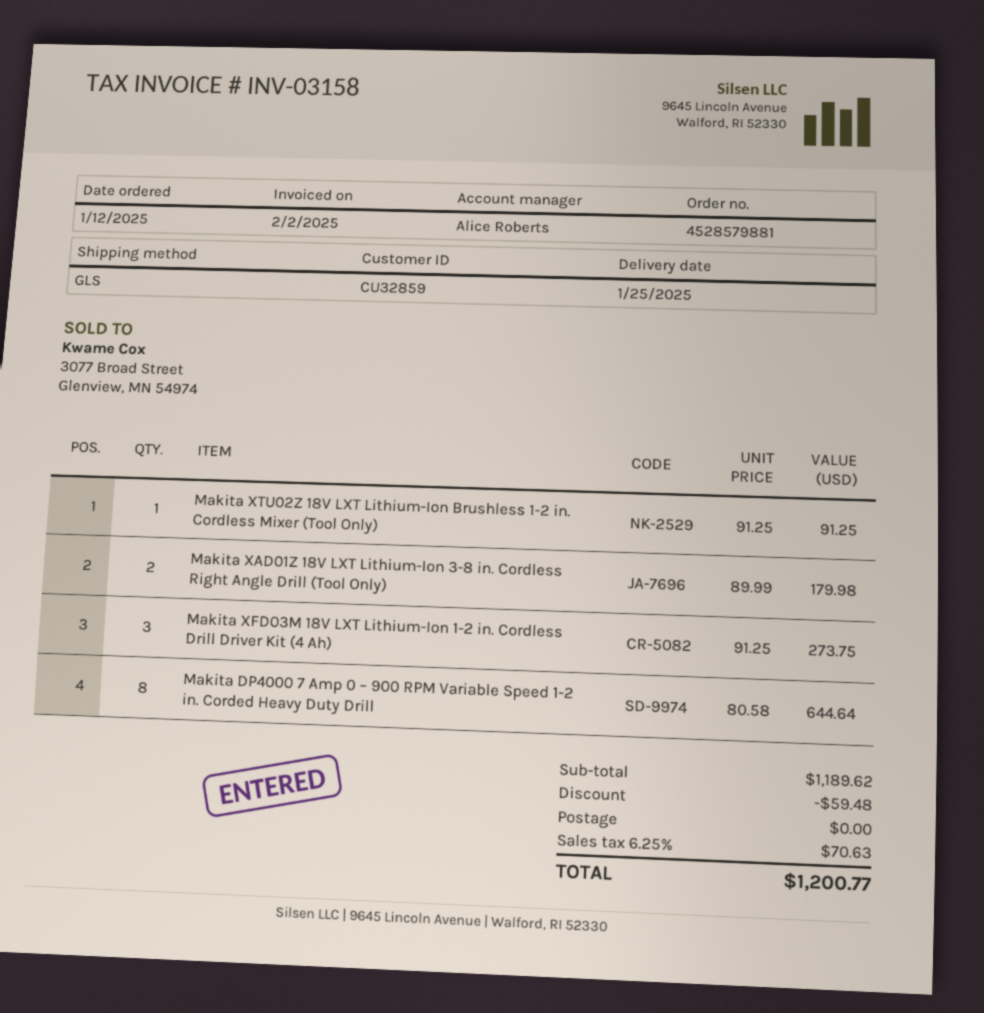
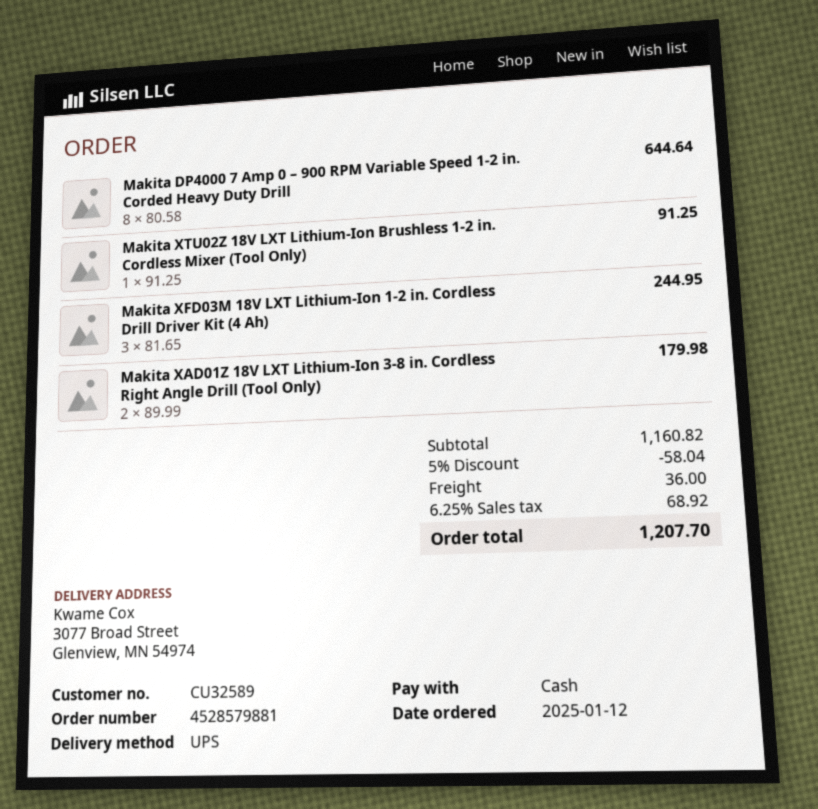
customer number: CU32859 -> CU32589
shipping method: GLS -> UPS
Makita XFD03M 18V LXT Lithium-Ion 1-2 in. Cordless Drill Driver Kit (4 Ah): 3 x 91.25 = 273.75 -> 3 x 81.65 = 244.95
subtotal: 1189.62 -> 1160.82
discount: 59.48 -> 58.04
shipping: 0.00 -> 36.00
tax: 6.25% = 70.63 -> 6.25% = 68.92
total: 1200.77 -> 1207.70

